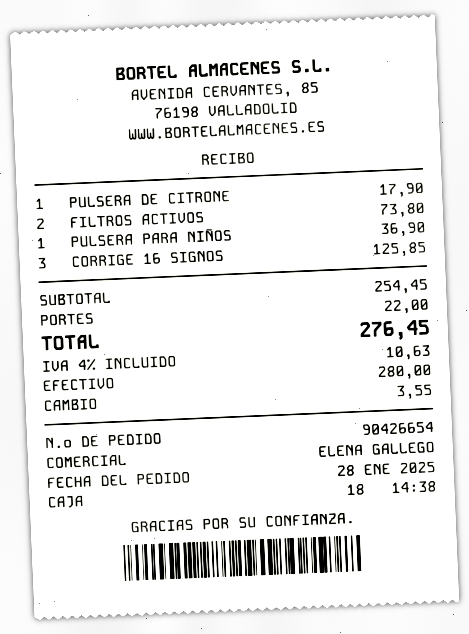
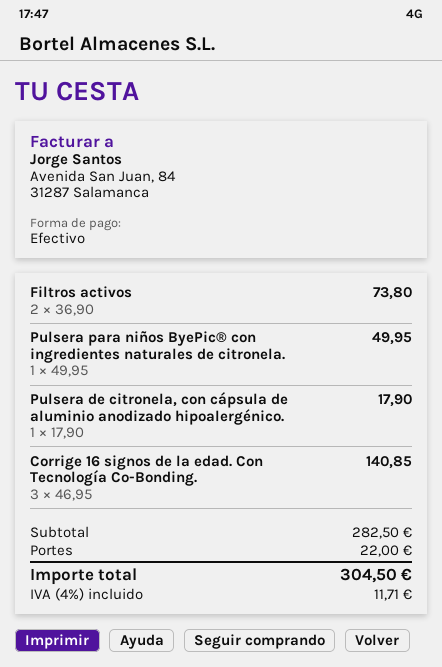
PULSERA PARA NIÑOS: 1 for 36.90 -> 1 for 49.95
CORRIGE 16 SIGNOS: 3 for 125.85 -> 3 for 140.85
subtotal: 254.45 -> 282.50
tax: 4% = 10.63 -> 4% = 11.71
total: 276.45 -> 304.50

